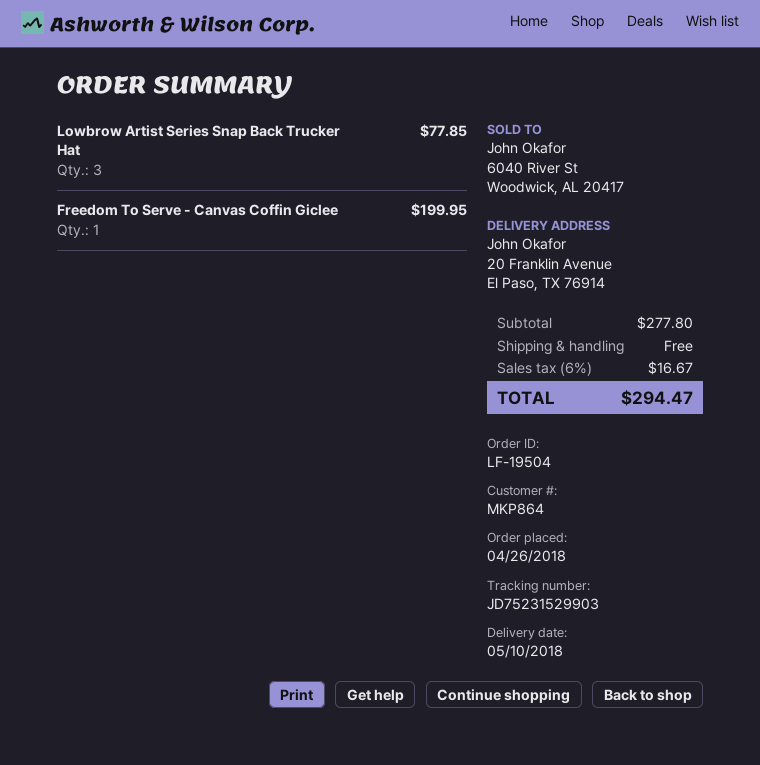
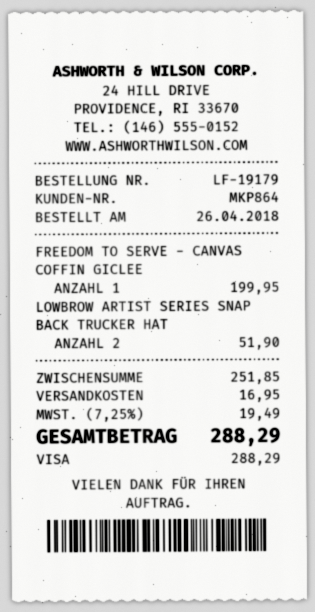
order number: LF-19504 -> LF-19179
Lowbrow Artist Series Snap Back Trucker Hat: 3 for 77.85 -> 2 for 51.90
subtotal: 277.80 -> 251.85
shipping: 0.00 -> 16.95
tax: 6% = 16.67 -> 7.25% = 19.49
total: 294.47 -> 288.29

